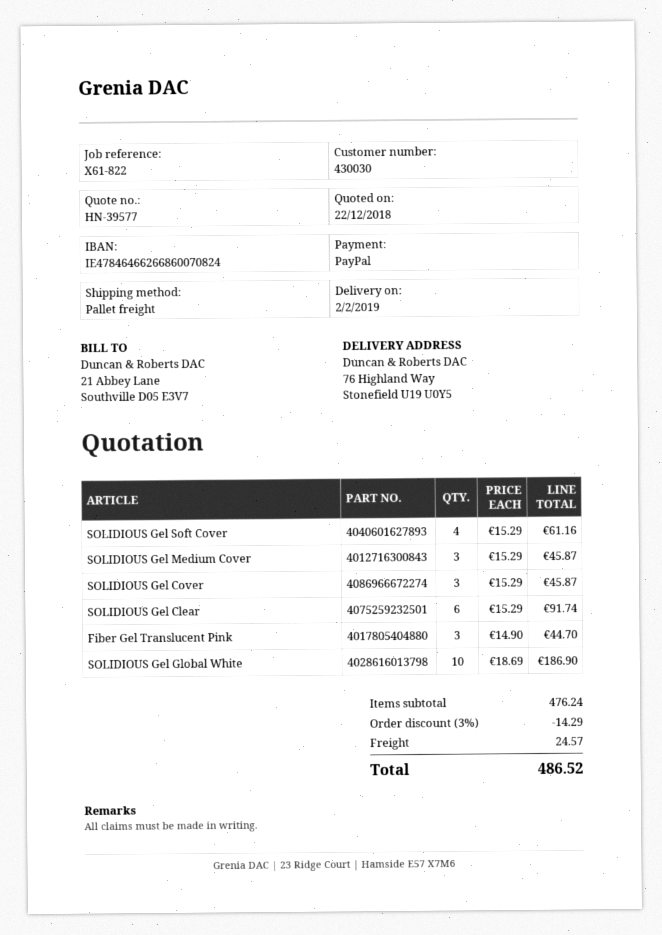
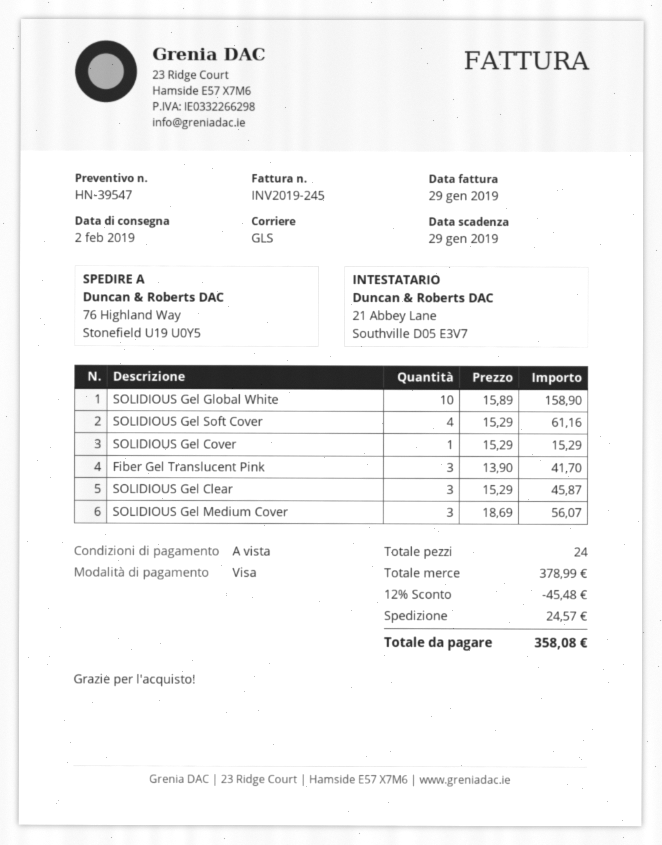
quote number: HN-39577 -> HN-39547
payment method: PayPal -> Visa
shipping method: pallet freight -> GLS
SOLIDIOUS Gel Medium Cover: 3 x 15.29 = 45.87 -> 3 x 18.69 = 56.07
SOLIDIOUS Gel Cover: 3 x 15.29 = 45.87 -> 1 x 15.29 = 15.29
SOLIDIOUS Gel Clear: 6 x 15.29 = 91.74 -> 3 x 15.29 = 45.87
Fiber Gel Translucent Pink: 3 x 14.90 = 44.70 -> 3 x 13.90 = 41.70
SOLIDIOUS Gel Global White: 10 x 18.69 = 186.90 -> 10 x 15.89 = 158.90
subtotal: 476.24 -> 378.99
discount: 3% = 14.29 -> 12% = 45.48
total: 486.52 -> 358.08

